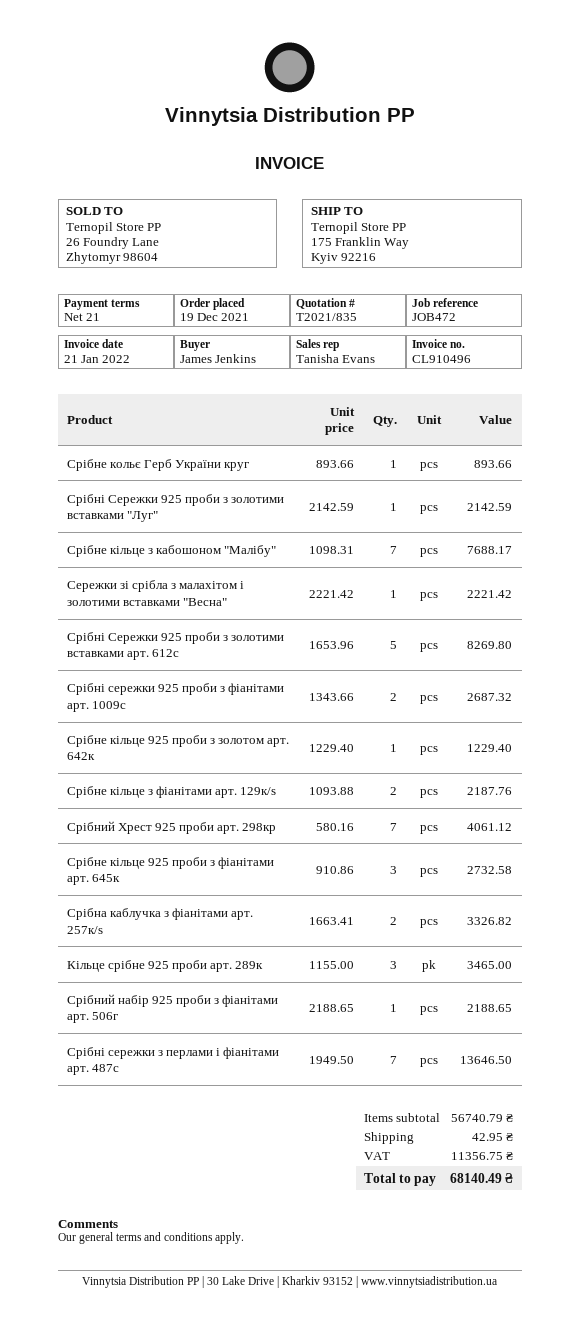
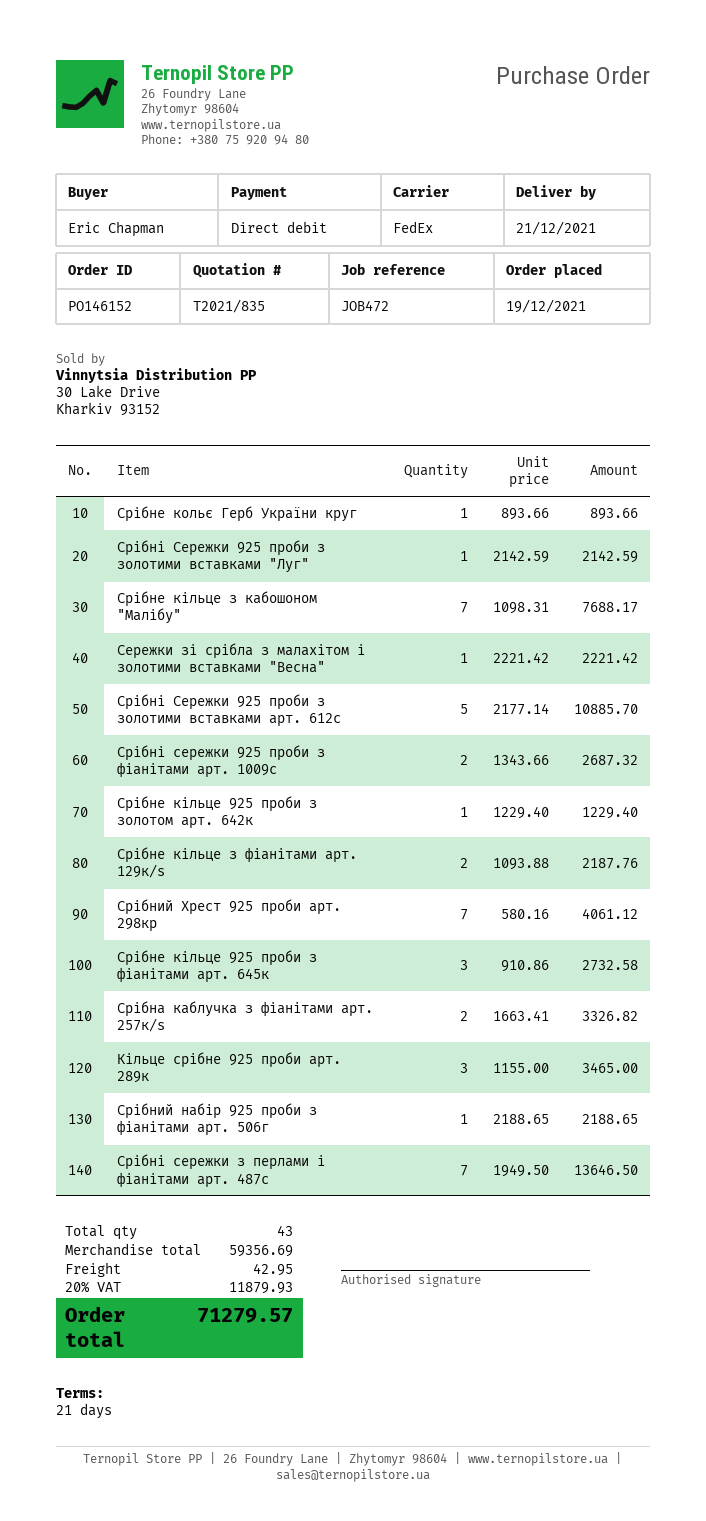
ordered by: James Jenkins -> Eric Chapman
Срібні Сережки 925 проби з золотими вставками арт. 612с: 5 x 1653.96 = 8269.80 -> 5 x 2177.14 = 10885.70
subtotal: 56740.79 -> 59356.69
tax: 11356.75 -> 11879.93
total: 68140.49 -> 71279.57

